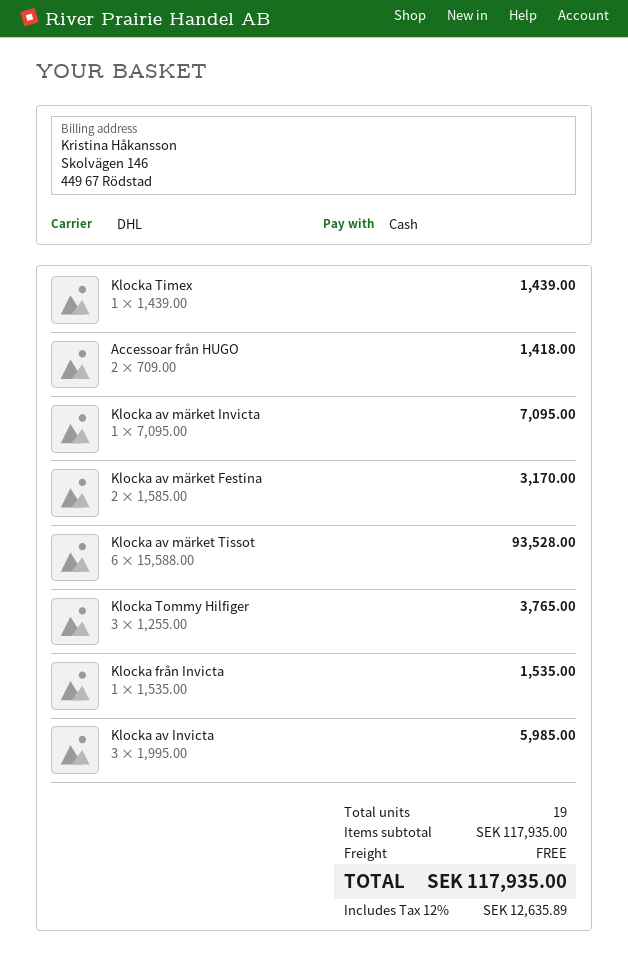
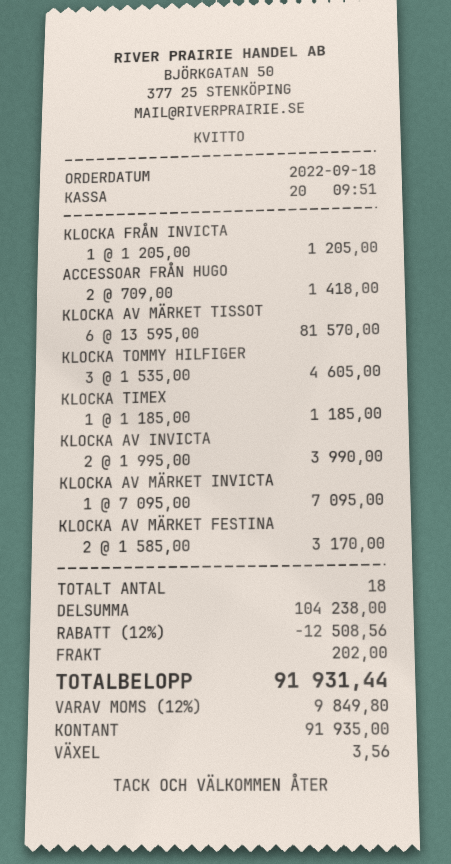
Klocka Timex: 1 x 1439.00 = 1439.00 -> 1 x 1185.00 = 1185.00
Klocka av märket Tissot: 6 x 15588.00 = 93528.00 -> 6 x 13595.00 = 81570.00
Klocka Tommy Hilfiger: 3 x 1255.00 = 3765.00 -> 3 x 1535.00 = 4605.00
Klocka från Invicta: 1 x 1535.00 = 1535.00 -> 1 x 1205.00 = 1205.00
Klocka av Invicta: 3 x 1995.00 = 5985.00 -> 2 x 1995.00 = 3990.00
total quantity: 19 -> 18
subtotal: 117935.00 -> 104238.00
discount: none -> 12% = 12508.56
shipping: 0.00 -> 202.00
tax: 12% = 12635.89 -> 12% = 9849.80
total: 117935.00 -> 91931.44

